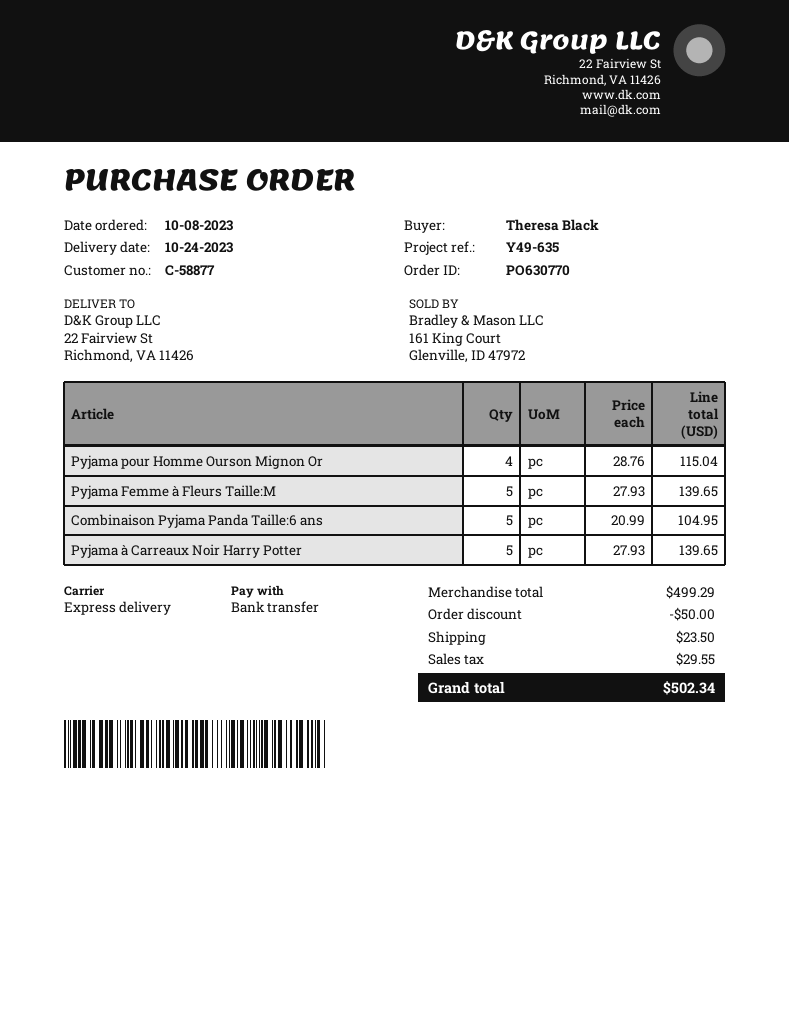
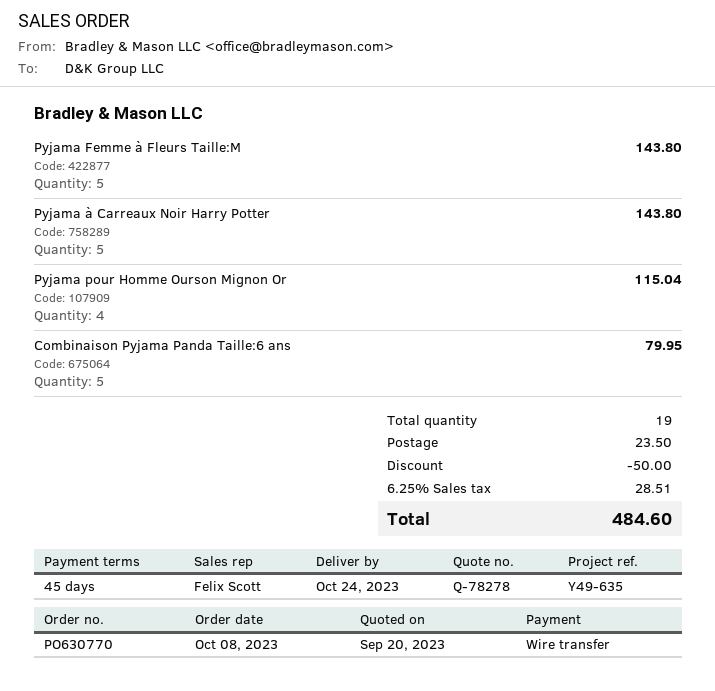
Pyjama Femme à Fleurs Taille:M: 5 for 139.65 -> 5 for 143.80
Combinaison Pyjama Panda Taille:6 ans: 5 for 104.95 -> 5 for 79.95
Pyjama à Carreaux Noir Harry Potter: 5 for 139.65 -> 5 for 143.80
tax: 29.55 -> 28.51
total: 502.34 -> 484.60

